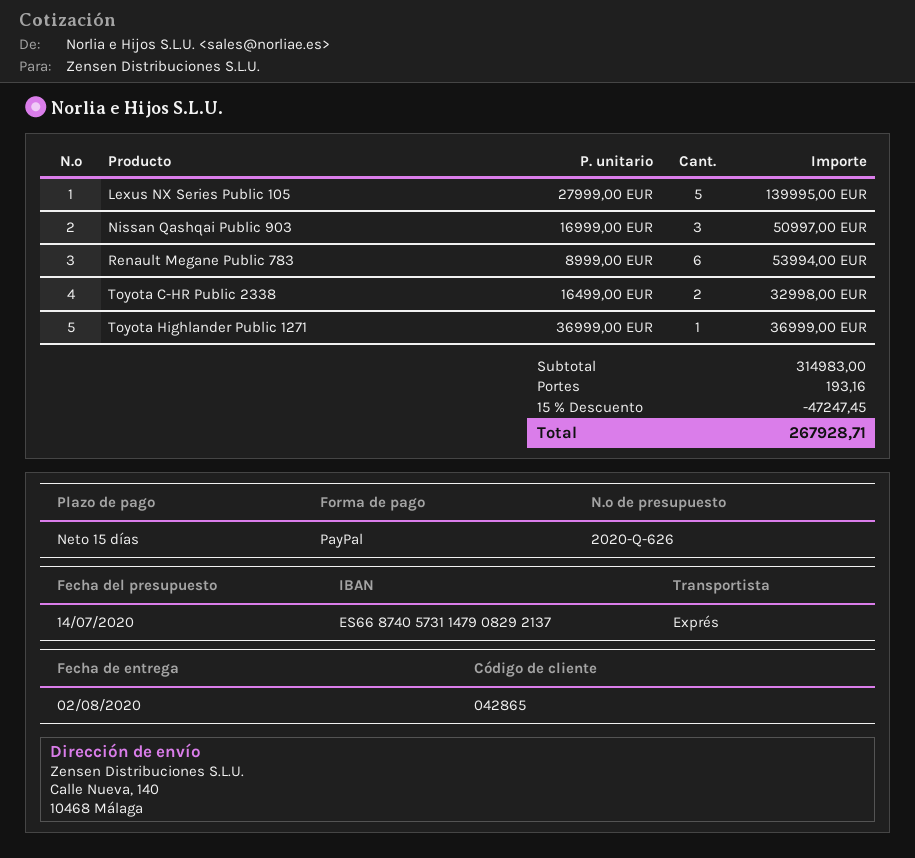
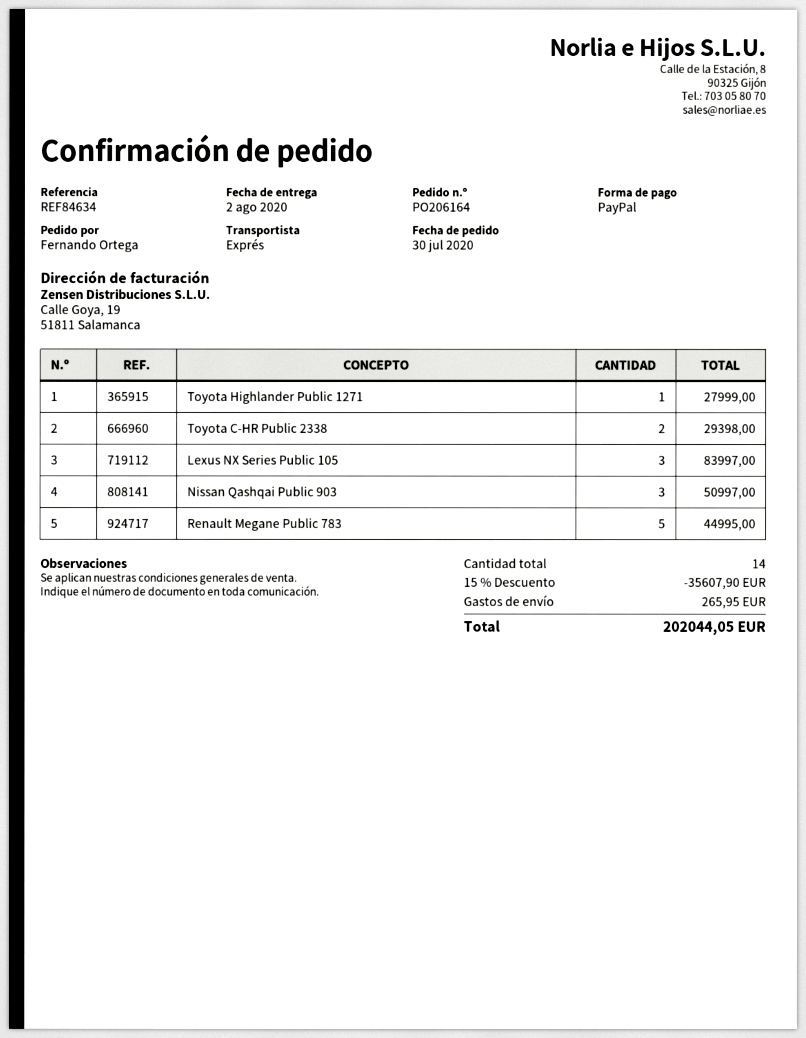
Lexus NX Series Public 105: 5 for 139995.00 -> 3 for 83997.00
Renault Megane Public 783: 6 for 53994.00 -> 5 for 44995.00
Toyota C-HR Public 2338: 2 for 32998.00 -> 2 for 29398.00
Toyota Highlander Public 1271: 1 for 36999.00 -> 1 for 27999.00
discount: 15% = 47247.45 -> 15% = 35607.90
shipping: 193.16 -> 265.95
total: 267928.71 -> 202044.05

